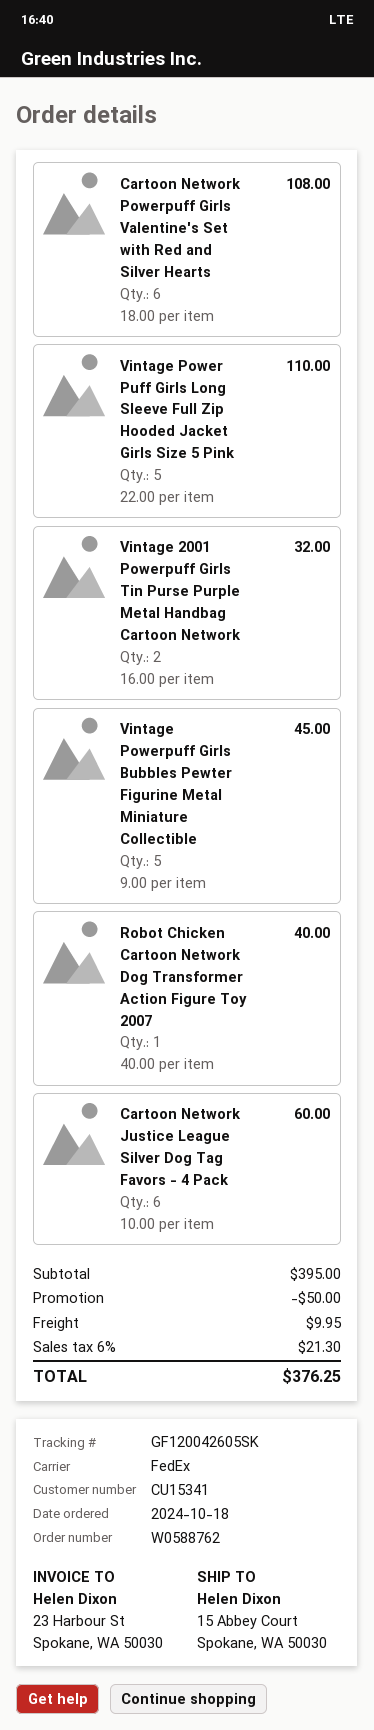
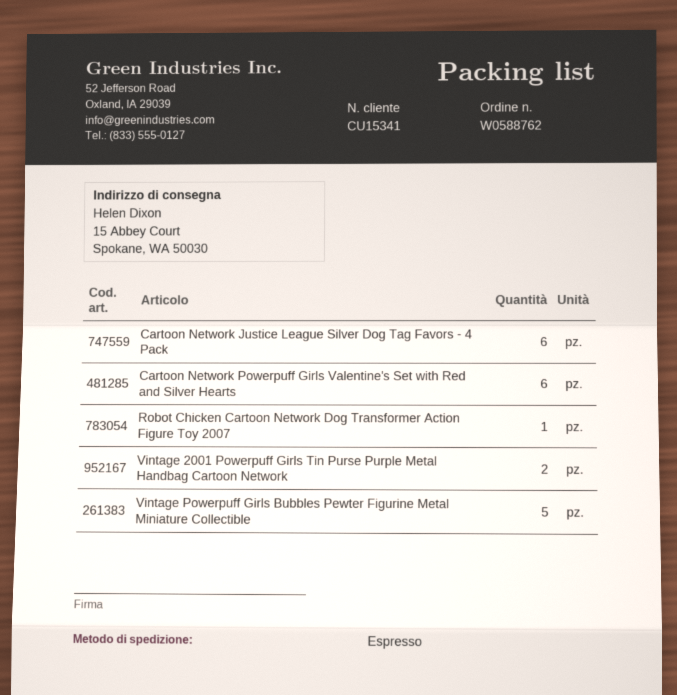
shipping method: FedEx -> express
Vintage Power Puff Girls Long Sleeve Full Zip Hooded Jacket Girls Size 5 Pink: 5 -> none

